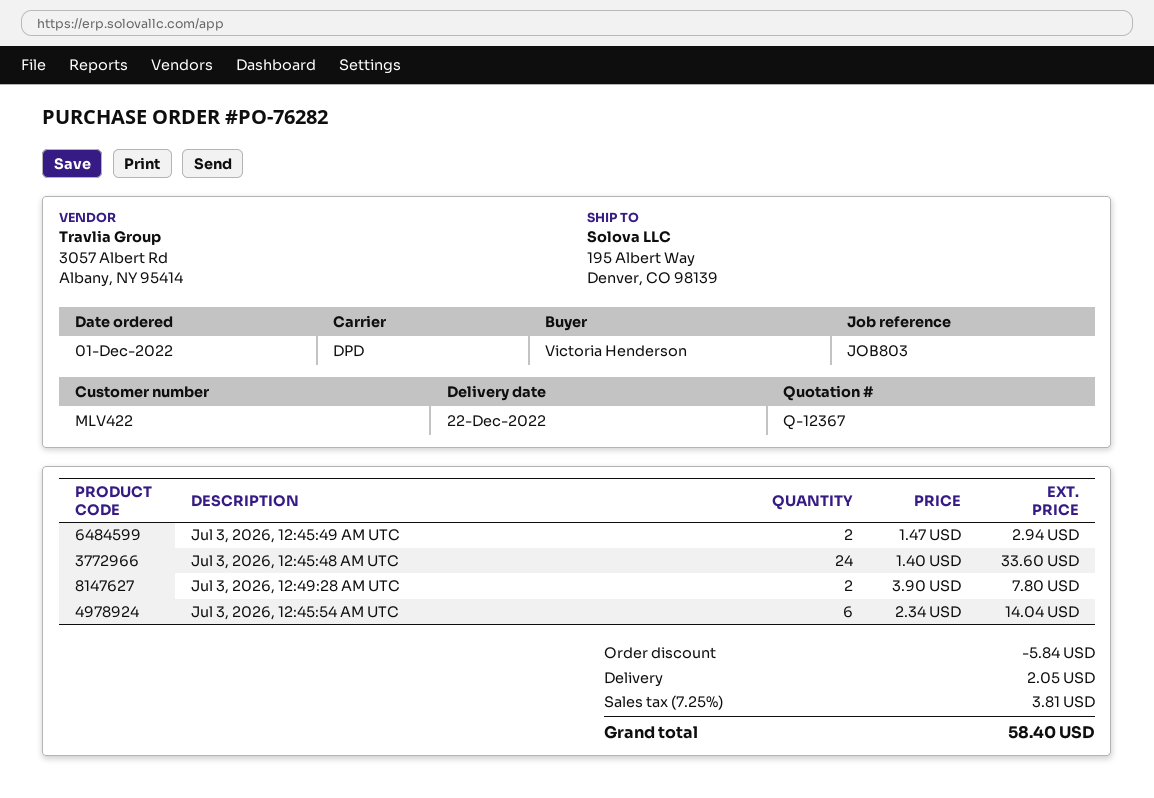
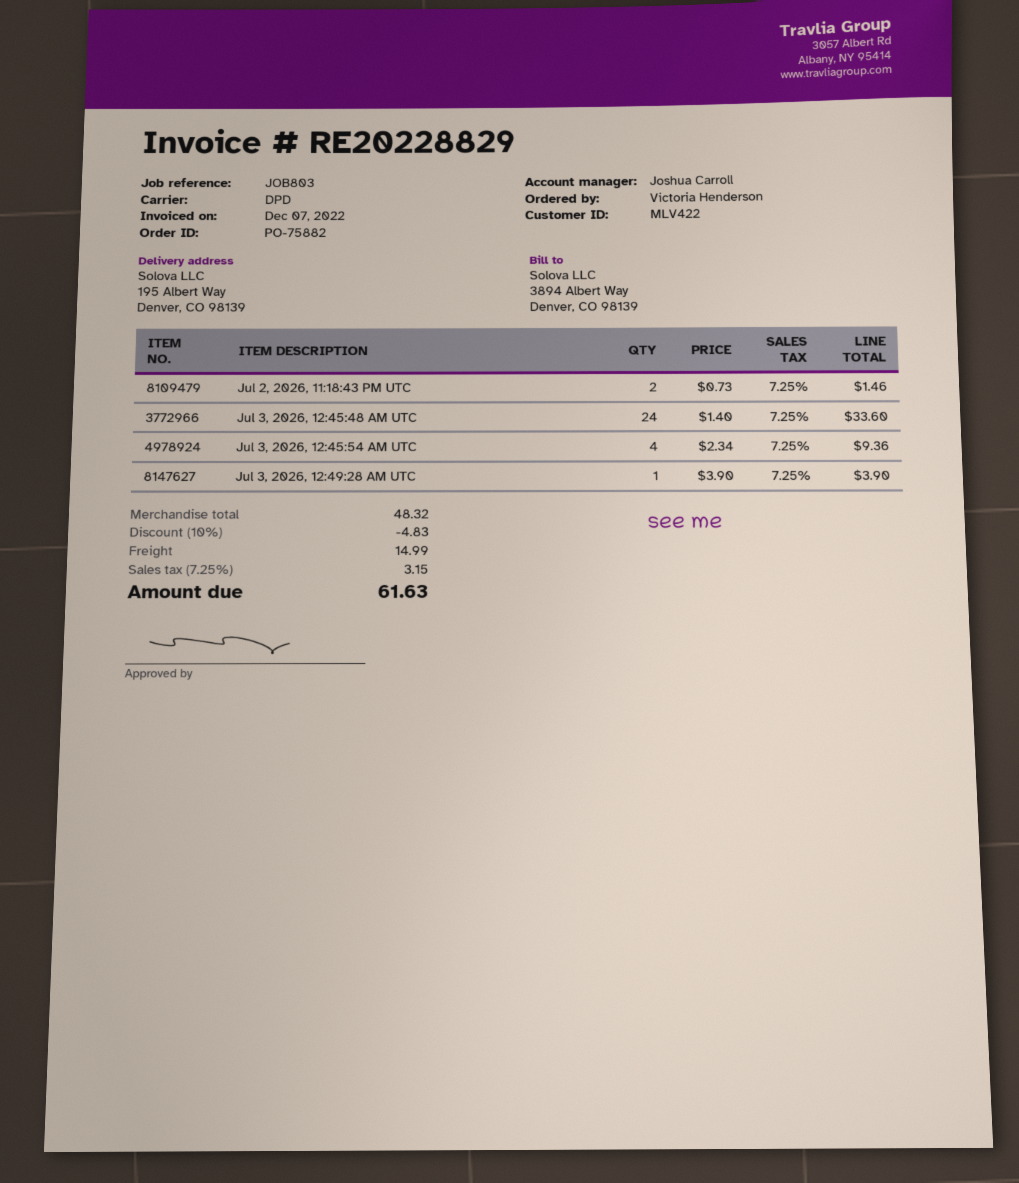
order number: PO-76282 -> PO-75882
Jul 3, 2026, 12:45:49 AM UTC: 2 x 1.47 = 2.94 -> none
Jul 3, 2026, 12:49:28 AM UTC: 2 x 3.90 = 7.80 -> 1 x 3.90 = 3.90
Jul 3, 2026, 12:45:54 AM UTC: 6 x 2.34 = 14.04 -> 4 x 2.34 = 9.36
Jul 2, 2026, 11:18:43 PM UTC: none -> 2 x 0.73 = 1.46
discount: 5.84 -> 4.83
shipping: 2.05 -> 14.99
tax: 7.25% = 3.81 -> 7.25% = 3.15
total: 58.40 -> 61.63

